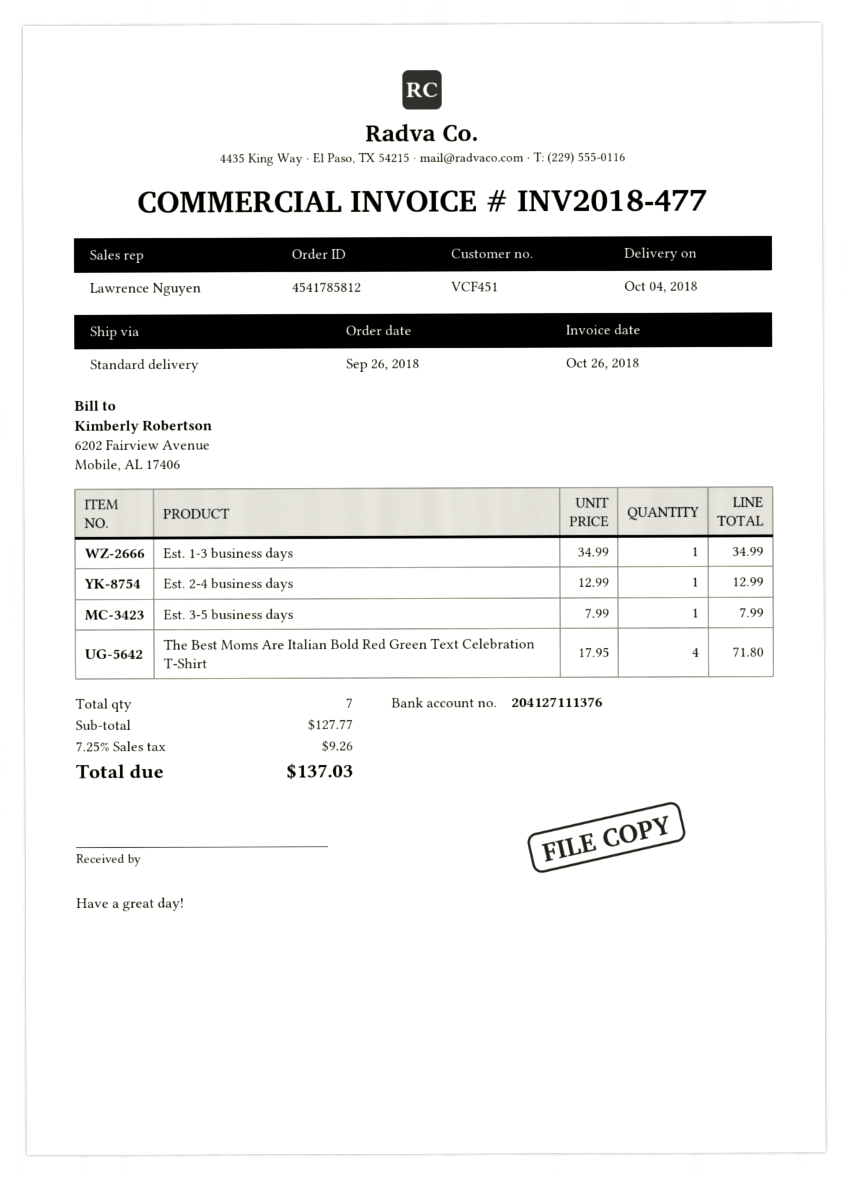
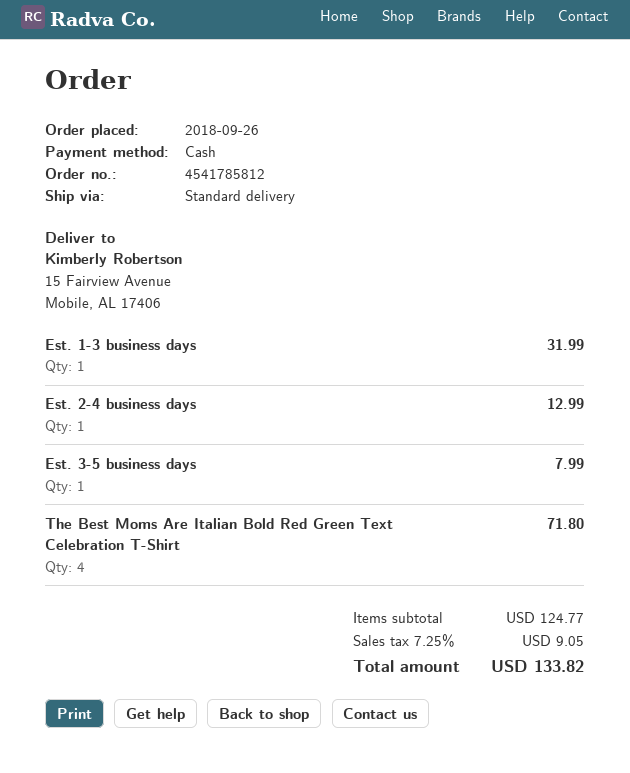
Est. 1-3 business days: 1 for 34.99 -> 1 for 31.99
subtotal: 127.77 -> 124.77
tax: 7.25% = 9.26 -> 7.25% = 9.05
total: 137.03 -> 133.82

